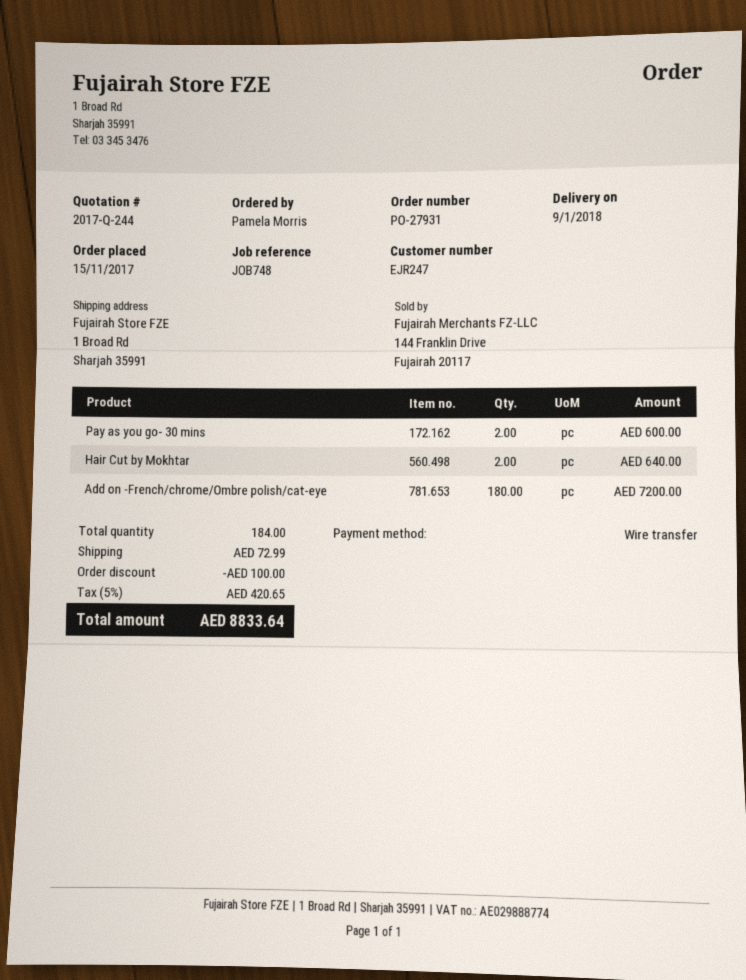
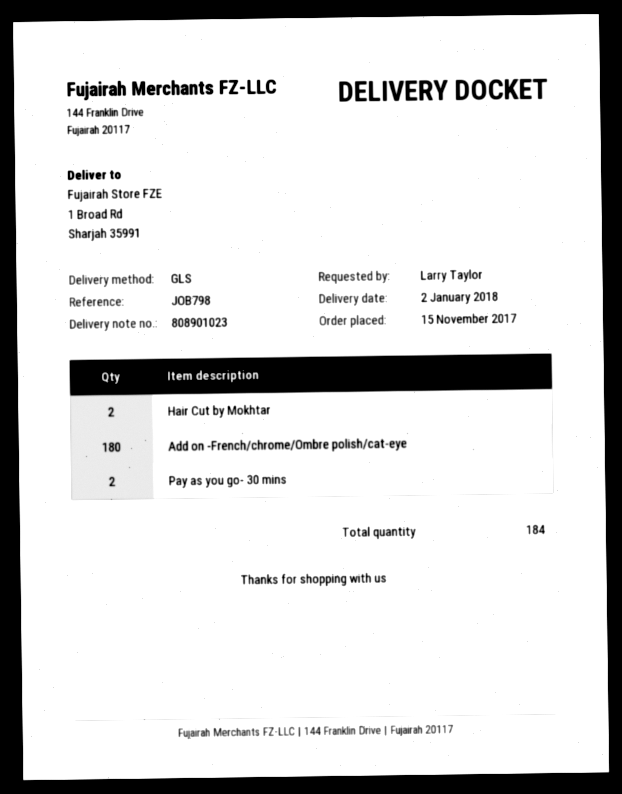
delivery date: 2018-01-09 -> 2018-01-02
reference: JOB748 -> JOB798
ordered by: Pamela Morris -> Larry Taylor

